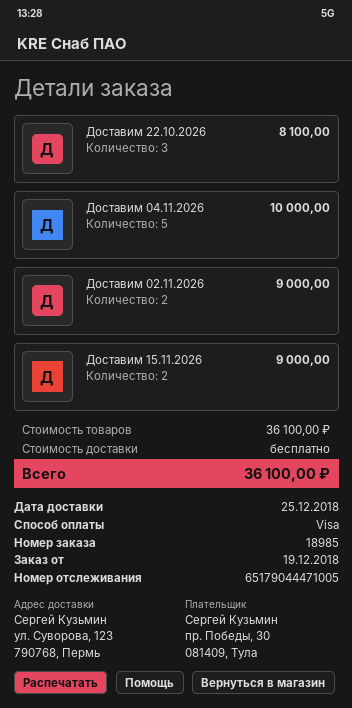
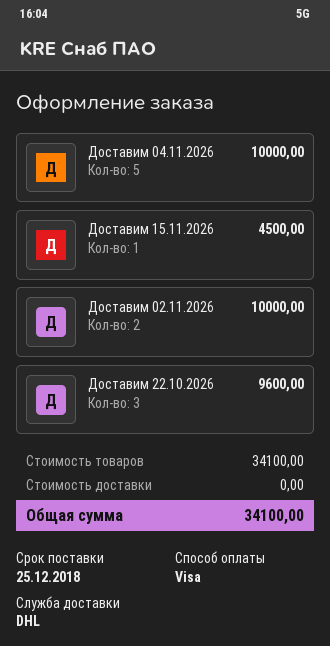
Доставим 22.10.2026: 3 for 8100.00 -> 3 for 9600.00
Доставим 02.11.2026: 2 for 9000.00 -> 2 for 10000.00
Доставим 15.11.2026: 2 for 9000.00 -> 1 for 4500.00
subtotal: 36100.00 -> 34100.00
total: 36100.00 -> 34100.00

